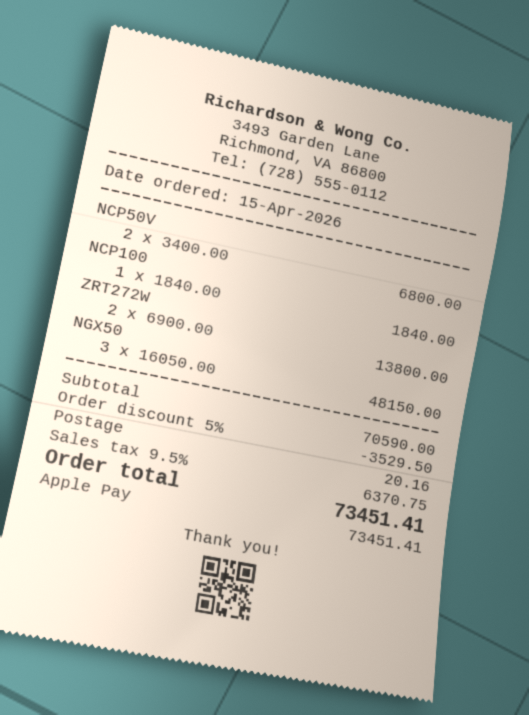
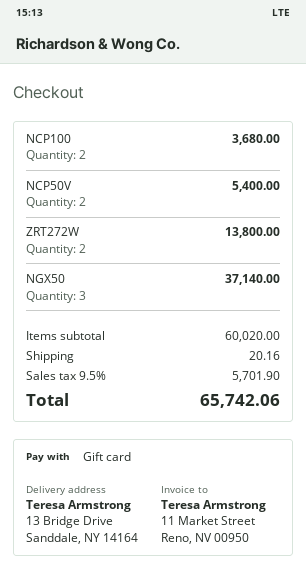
payment method: Apple Pay -> gift card
NCP50V: 2 for 6800.00 -> 2 for 5400.00
NCP100: 1 for 1840.00 -> 2 for 3680.00
NGX50: 3 for 48150.00 -> 3 for 37140.00
subtotal: 70590.00 -> 60020.00
discount: 5% = 3529.50 -> none
tax: 9.5% = 6370.75 -> 9.5% = 5701.90
total: 73451.41 -> 65742.06

